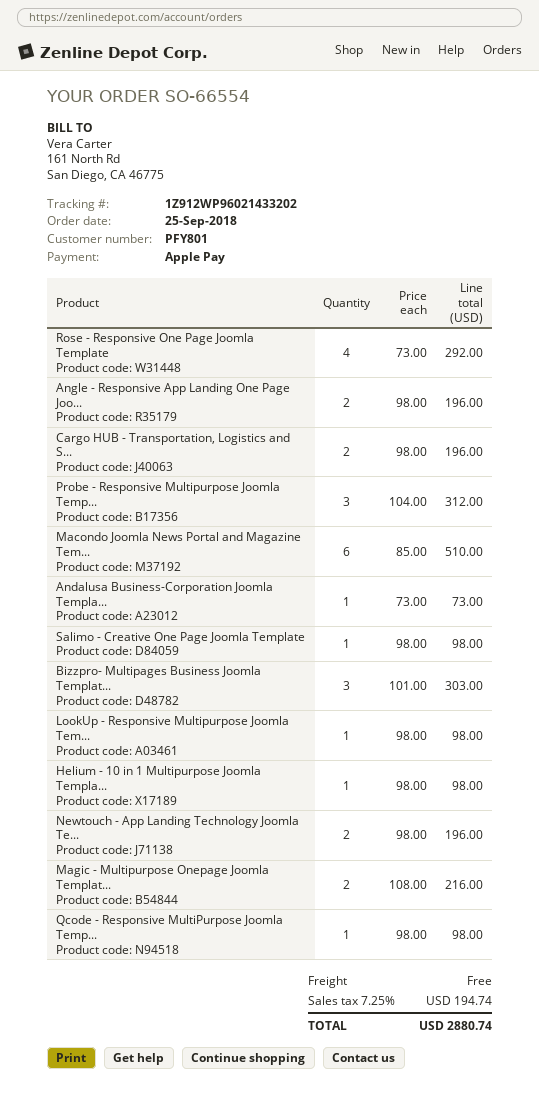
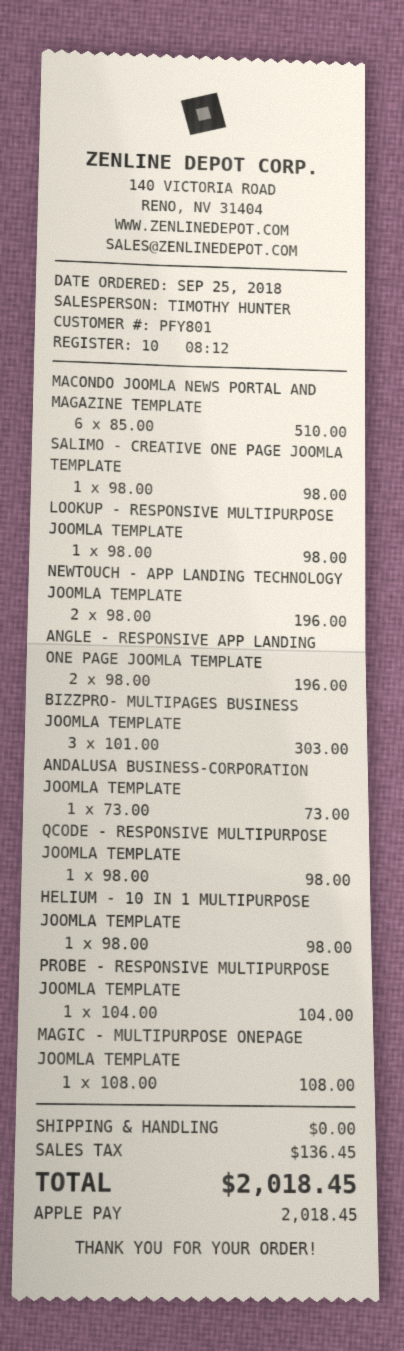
Rose - Responsive One Page Joomla Template: 4 x 73.00 = 292.00 -> none
Cargo HUB - Transportation, Logistics and S...: 2 x 98.00 = 196.00 -> none
Probe - Responsive Multipurpose Joomla Temp...: 3 x 104.00 = 312.00 -> 1 x 104.00 = 104.00
Magic - Multipurpose Onepage Joomla Templat...: 2 x 108.00 = 216.00 -> 1 x 108.00 = 108.00
tax: 194.74 -> 136.45
total: 2880.74 -> 2018.45

